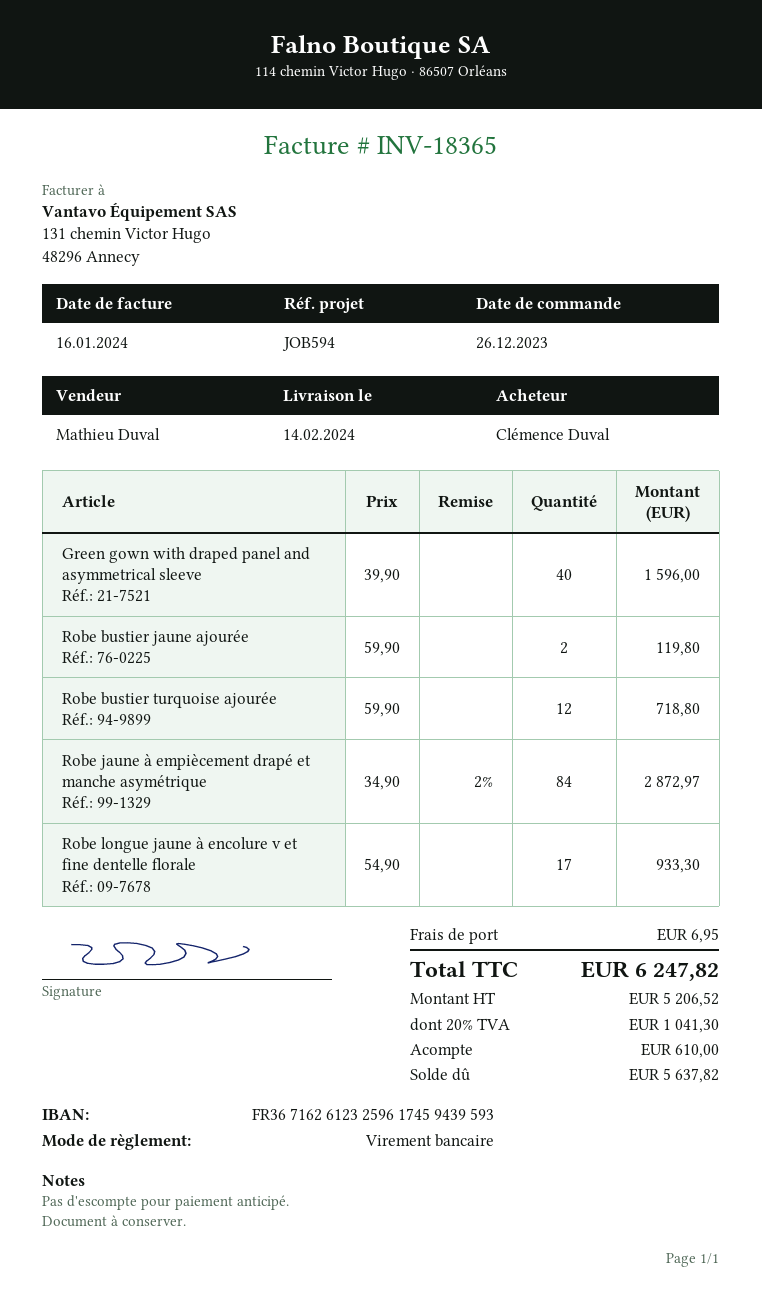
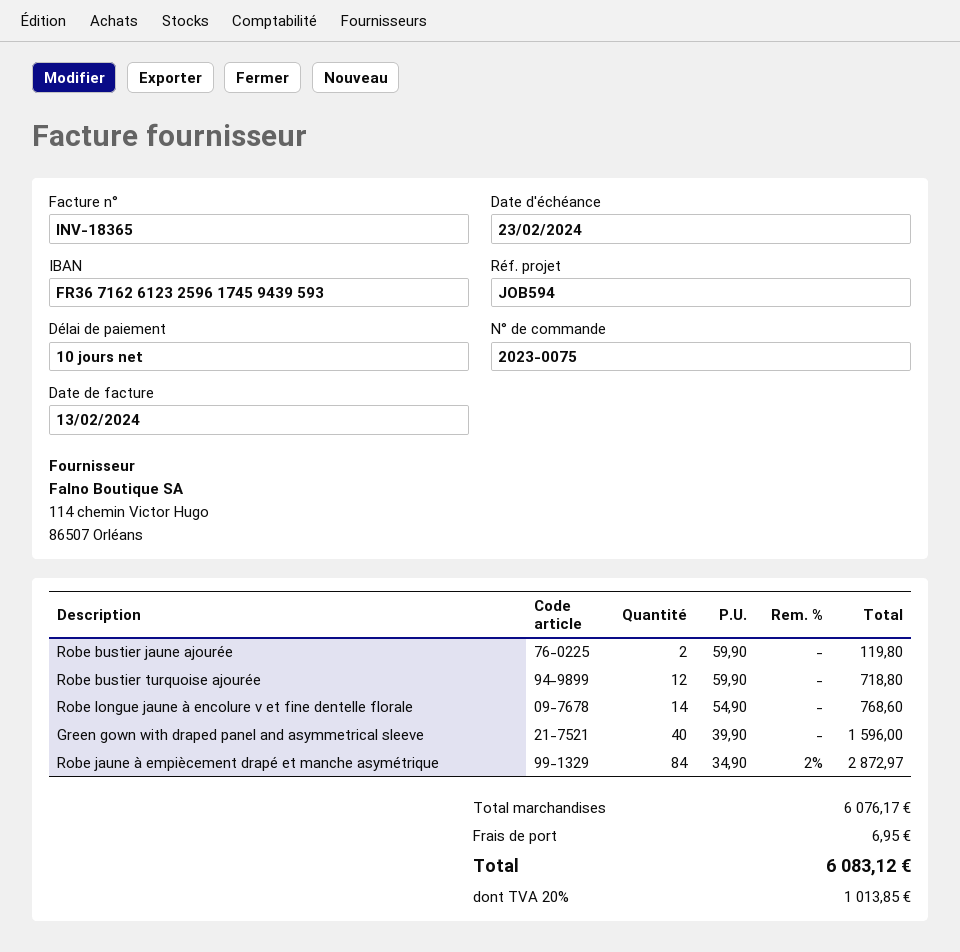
invoice date: 2024-01-16 -> 2024-02-13
Robe longue jaune à encolure v et fine dentelle florale: 17 x 54.90 = 933.30 -> 14 x 54.90 = 768.60
tax: 20% = 1041.30 -> 20% = 1013.85
total: 6247.82 -> 6083.12

